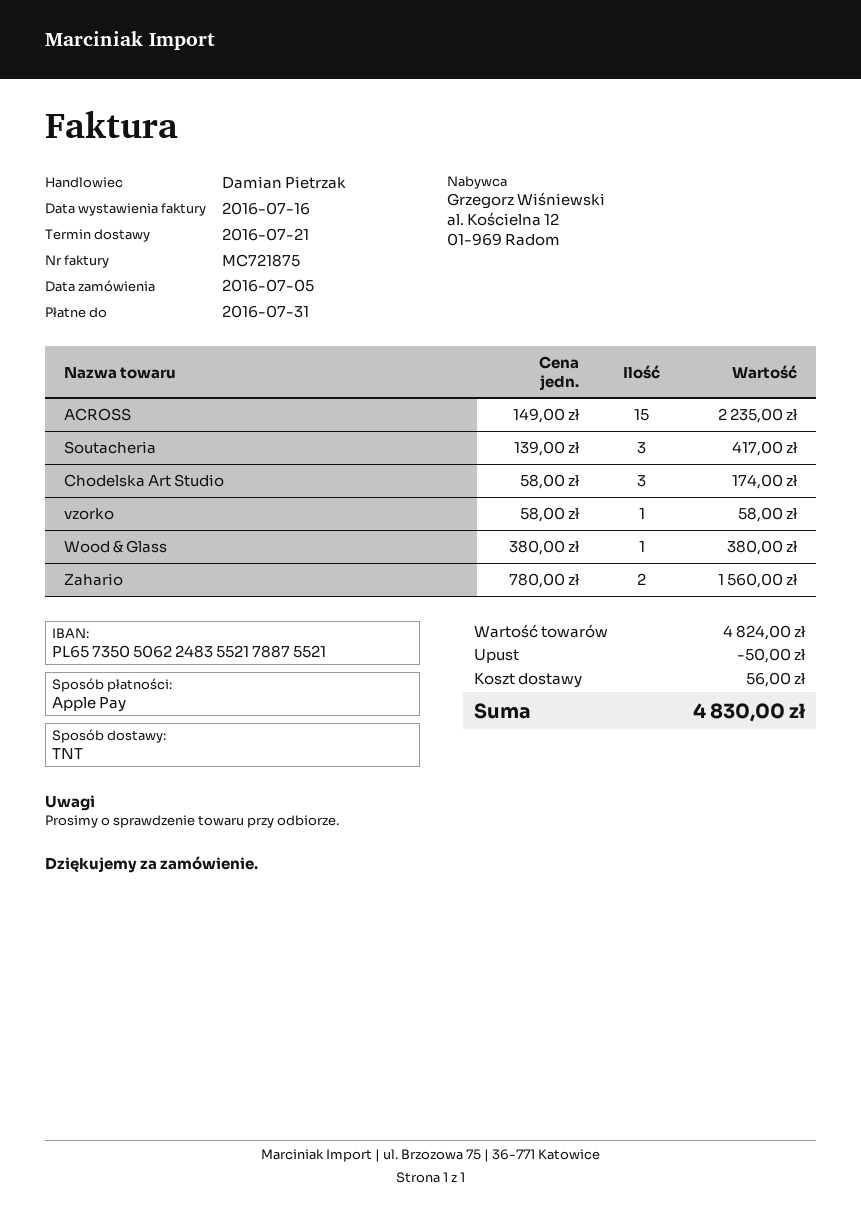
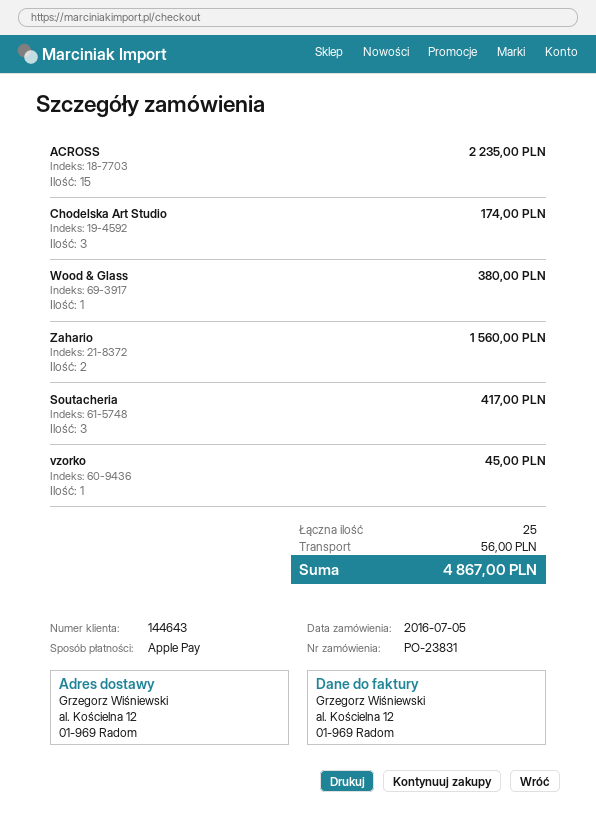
vzorko: 1 for 58.00 -> 1 for 45.00
discount: 50.00 -> none
total: 4830.00 -> 4867.00

